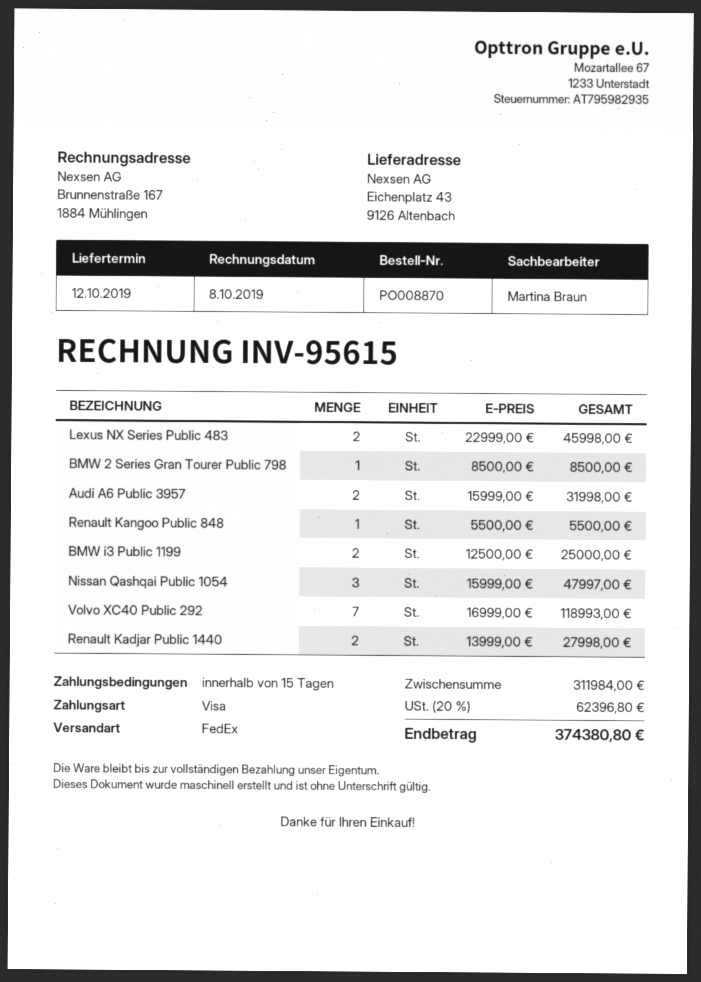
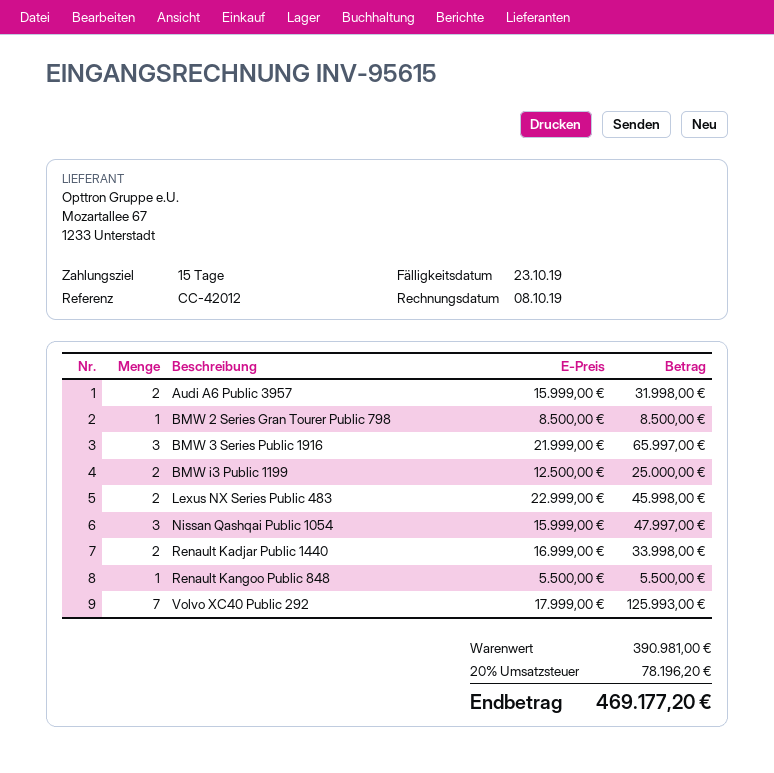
Volvo XC40 Public 292: 7 x 16999.00 = 118993.00 -> 7 x 17999.00 = 125993.00
Renault Kadjar Public 1440: 2 x 13999.00 = 27998.00 -> 2 x 16999.00 = 33998.00
BMW 3 Series Public 1916: none -> 3 x 21999.00 = 65997.00
subtotal: 311984.00 -> 390981.00
tax: 20% = 62396.80 -> 20% = 78196.20
total: 374380.80 -> 469177.20

